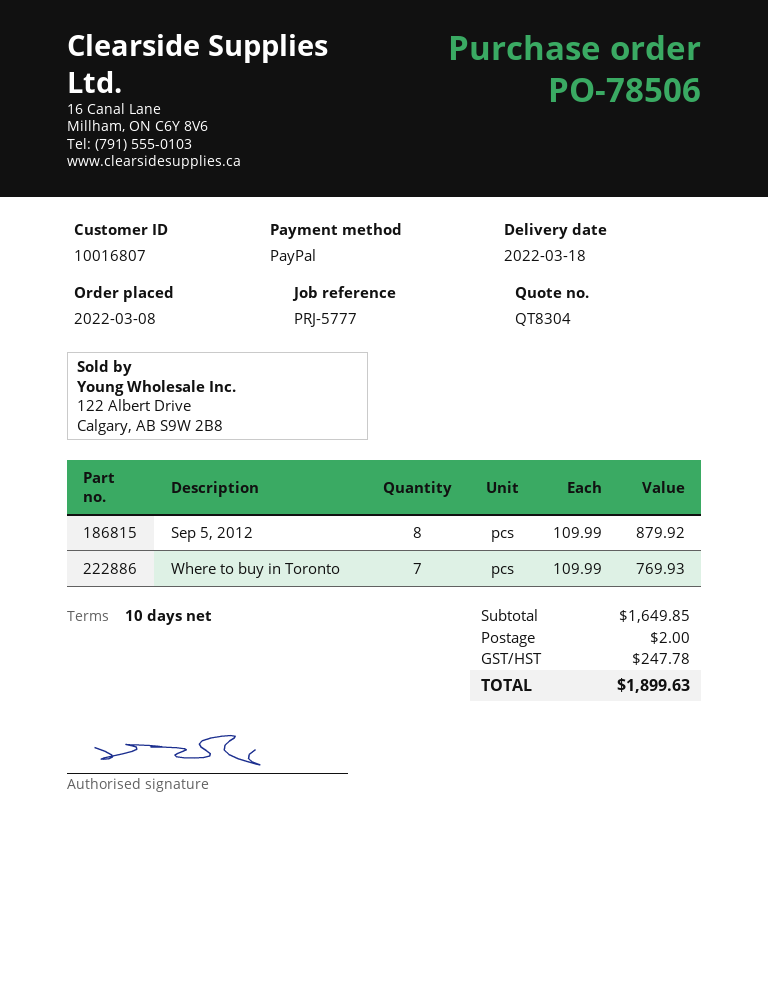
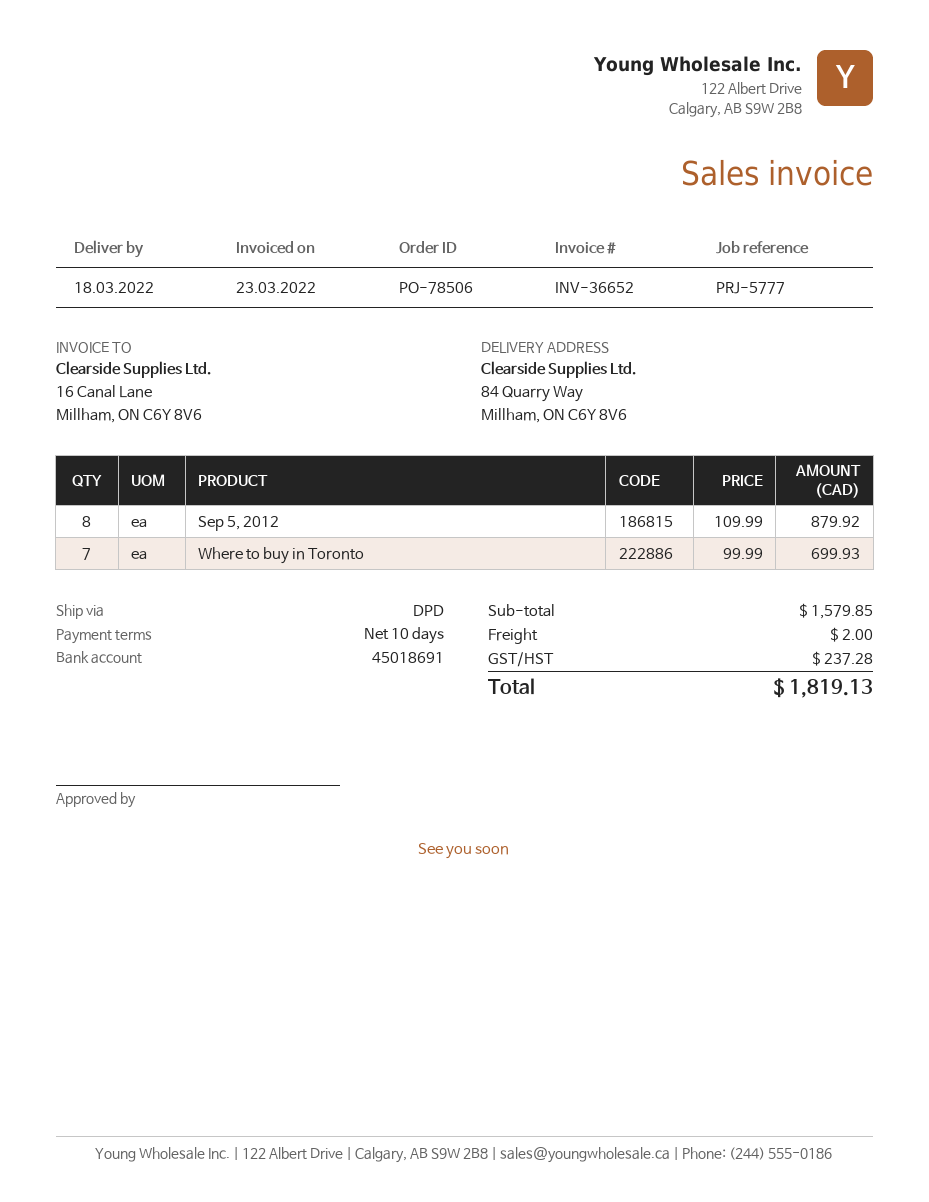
Where to buy in Toronto: 7 x 109.99 = 769.93 -> 7 x 99.99 = 699.93
subtotal: 1649.85 -> 1579.85
tax: 247.78 -> 237.28
total: 1899.63 -> 1819.13

